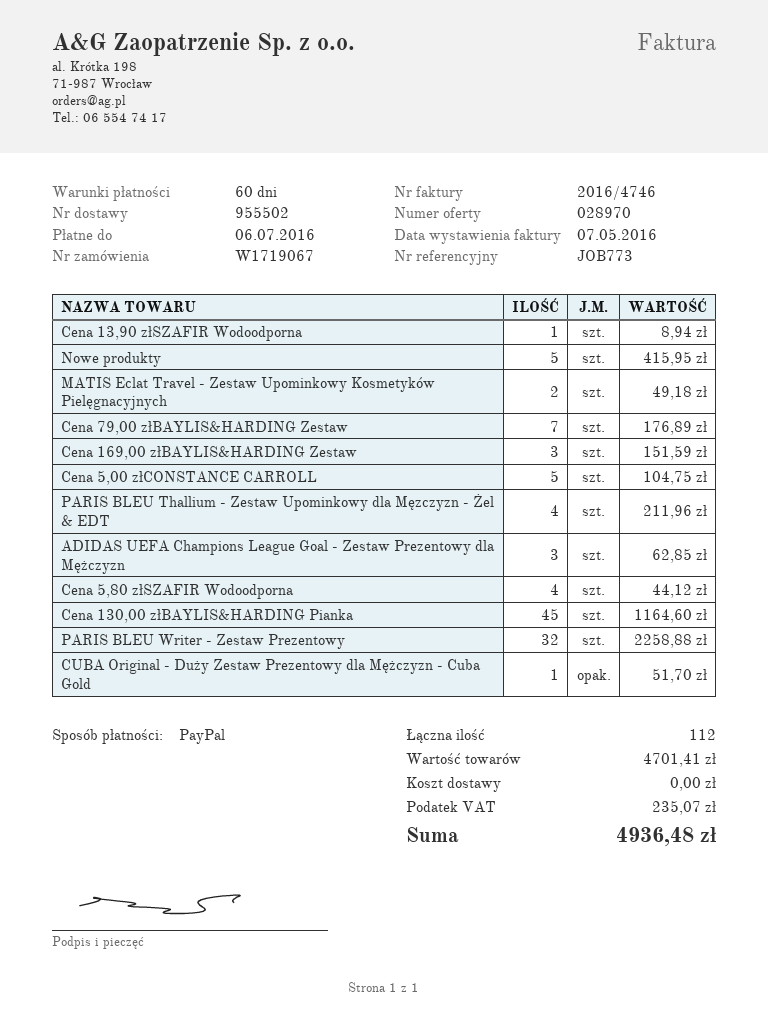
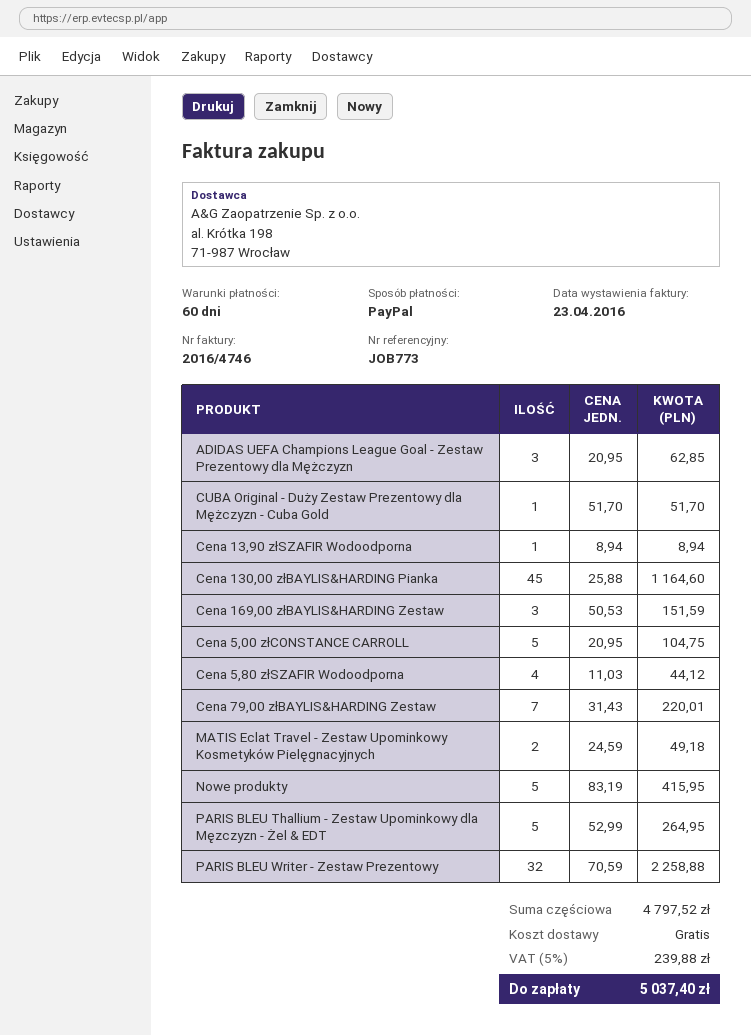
invoice date: 2016-05-07 -> 2016-04-23
Cena 79,00 złBAYLIS&HARDING Zestaw: 7 for 176.89 -> 7 for 220.01
PARIS BLEU Thallium - Zestaw Upominkowy dla Męzczyzn - Żel & EDT: 4 for 211.96 -> 5 for 264.95
subtotal: 4701.41 -> 4797.52
tax: 235.07 -> 239.88
total: 4936.48 -> 5037.40

